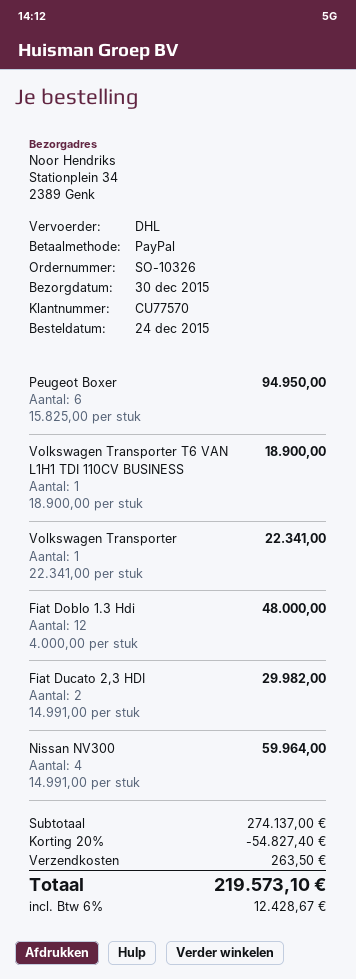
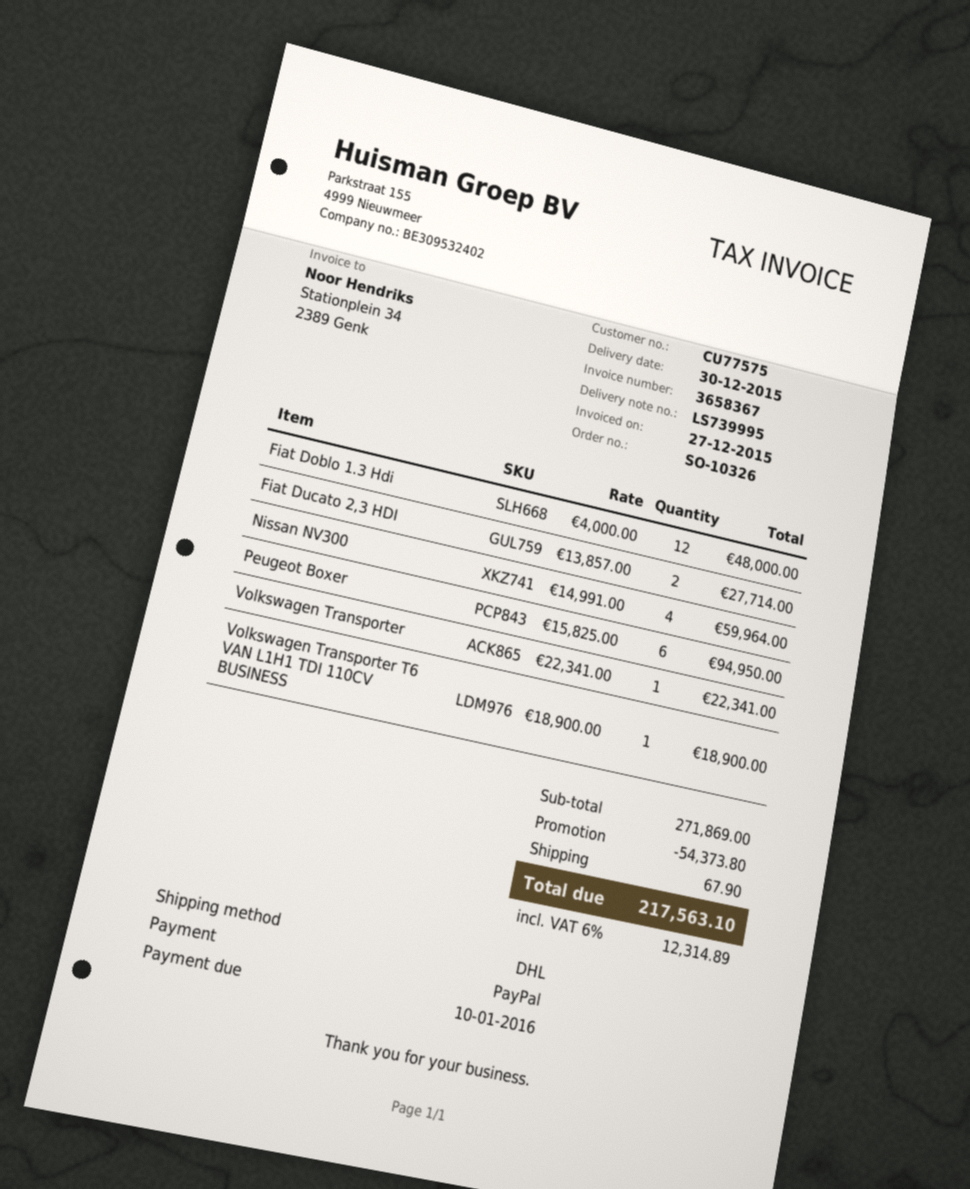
customer number: CU77570 -> CU77575
Fiat Ducato 2,3 HDI: 2 x 14991.00 = 29982.00 -> 2 x 13857.00 = 27714.00
subtotal: 274137.00 -> 271869.00
discount: 54827.40 -> 54373.80
shipping: 263.50 -> 67.90
tax: 6% = 12428.67 -> 6% = 12314.89
total: 219573.10 -> 217563.10

